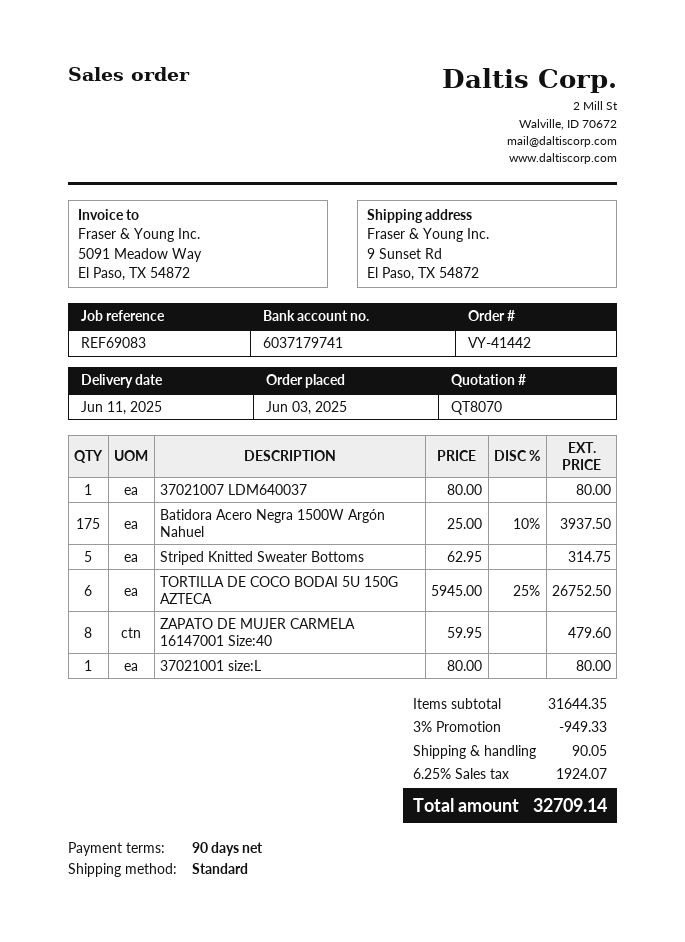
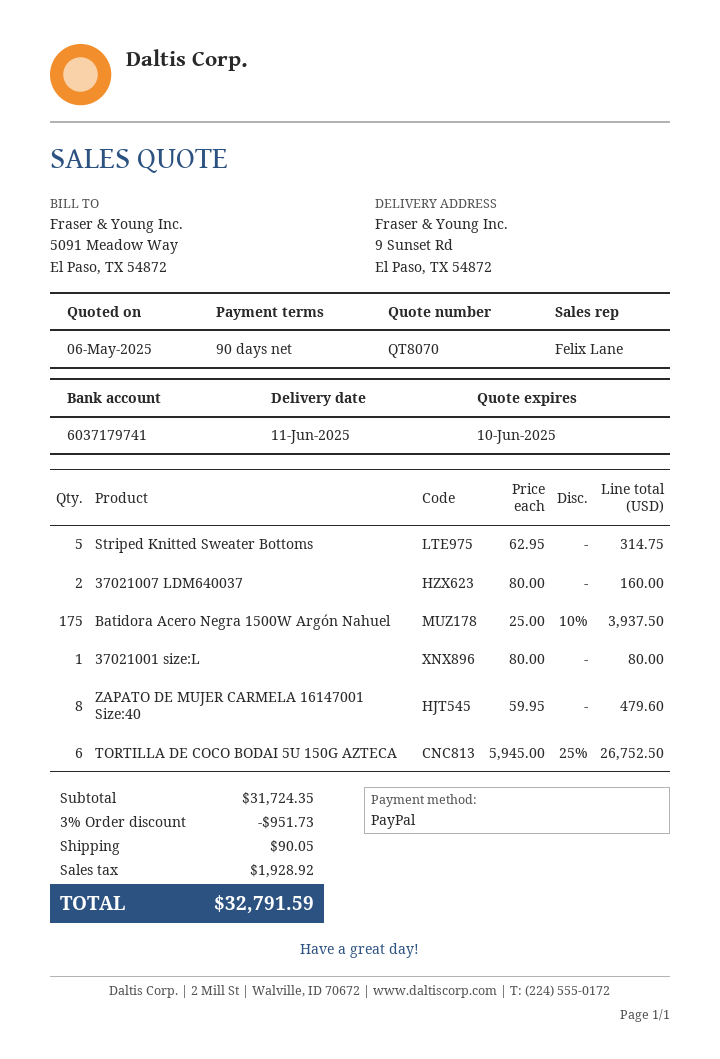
37021007 LDM640037: 1 x 80.00 = 80.00 -> 2 x 80.00 = 160.00
subtotal: 31644.35 -> 31724.35
discount: 3% = 949.33 -> 3% = 951.73
tax: 1924.07 -> 1928.92
total: 32709.14 -> 32791.59

